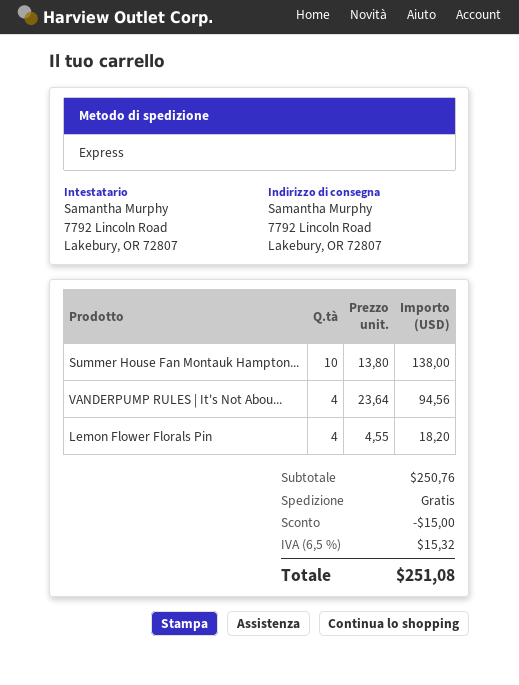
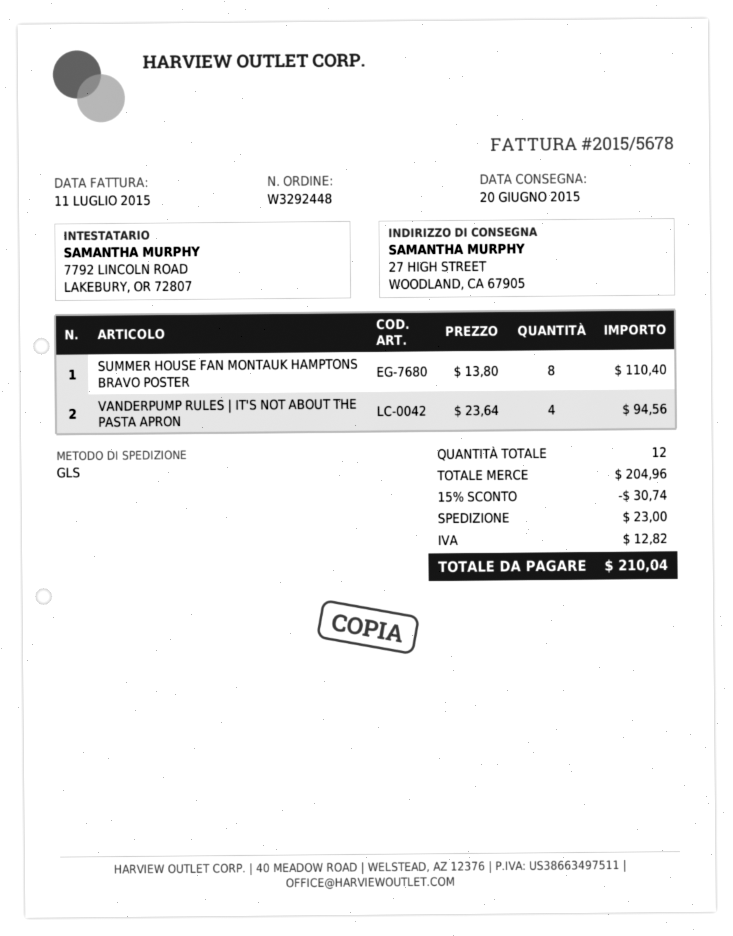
shipping method: express -> GLS
ship to: 7792 Lincoln Road, Lakebury, OR 72807 -> 27 HIGH STREET, WOODLAND, CA 67905
Summer House Fan Montauk Hampton...: 10 x 13.80 = 138.00 -> 8 x 13.80 = 110.40
Lemon Flower Florals Pin: 4 x 4.55 = 18.20 -> none
subtotal: 250.76 -> 204.96
discount: 15.00 -> 30.74
shipping: 0.00 -> 23.00
tax: 15.32 -> 12.82
total: 251.08 -> 210.04

